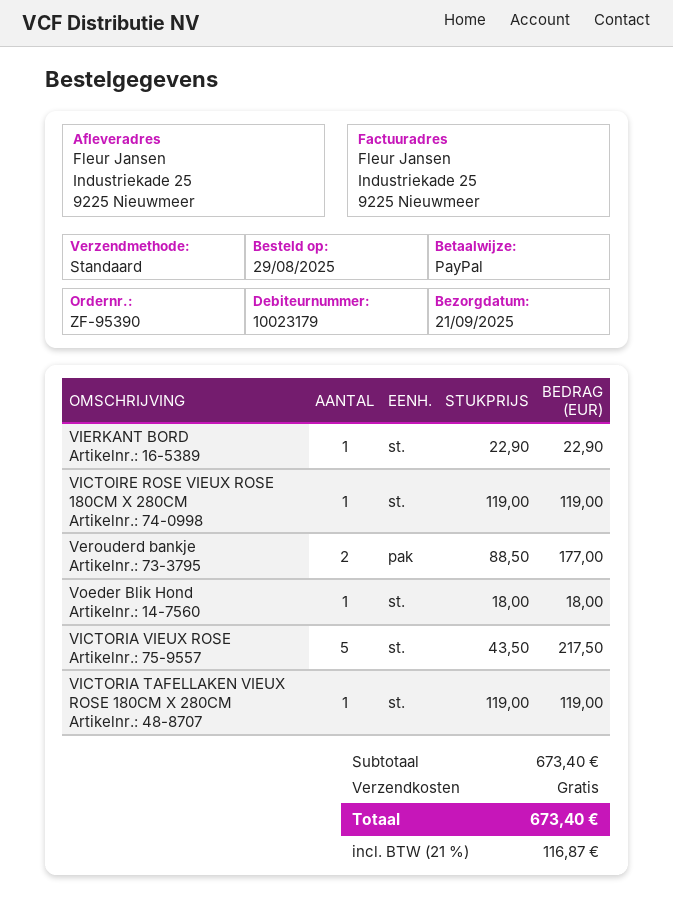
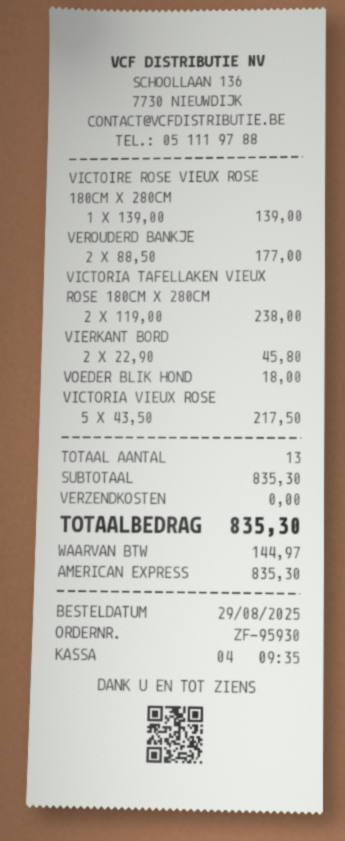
order number: ZF-95390 -> ZF-95930
payment method: PayPal -> American Express
VIERKANT BORD: 1 x 22.90 = 22.90 -> 2 x 22.90 = 45.80
VICTOIRE ROSE VIEUX ROSE 180CM X 280CM: 1 x 119.00 = 119.00 -> 1 x 139.00 = 139.00
VICTORIA TAFELLAKEN VIEUX ROSE 180CM X 280CM: 1 x 119.00 = 119.00 -> 2 x 119.00 = 238.00
subtotal: 673.40 -> 835.30
tax: 116.87 -> 144.97
total: 673.40 -> 835.30

